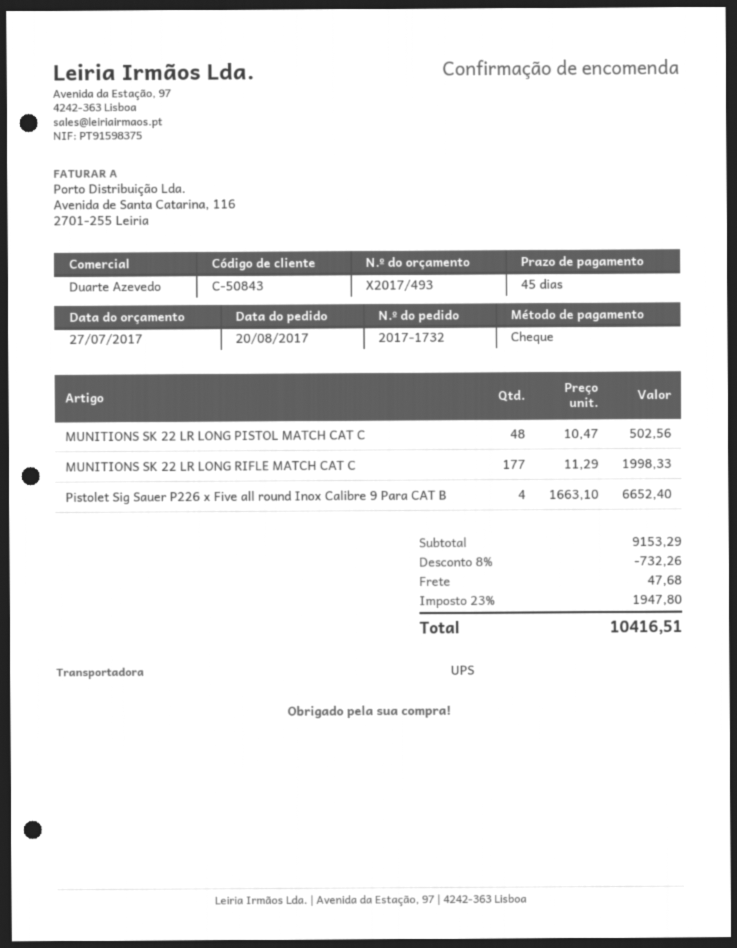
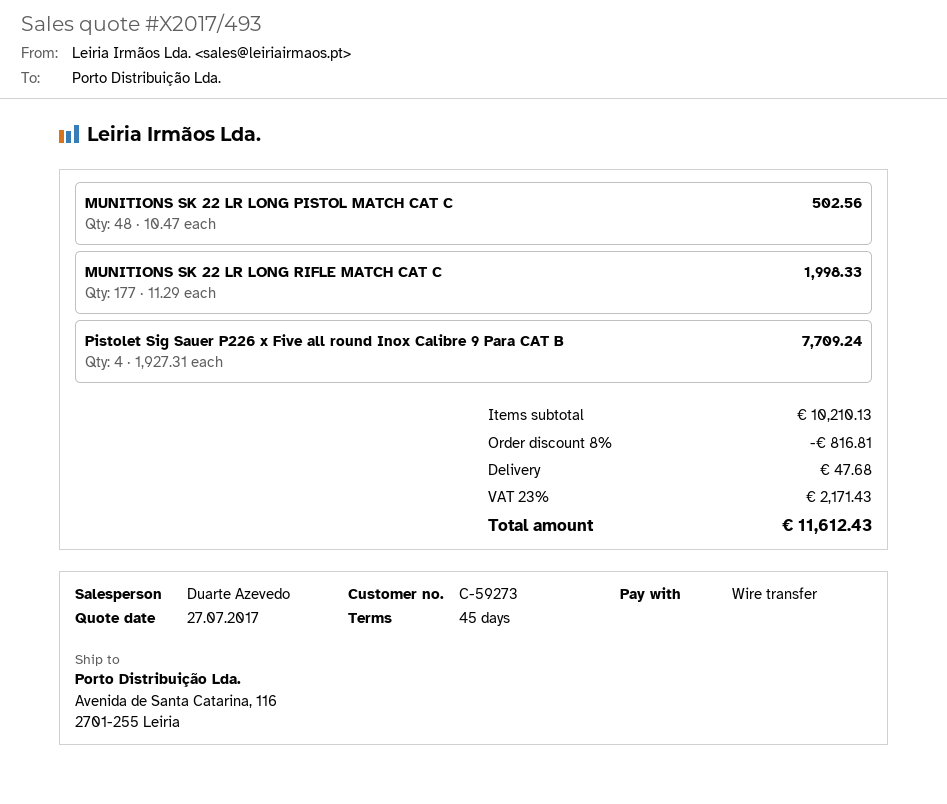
customer number: C-50843 -> C-59273
payment method: cheque -> bank transfer
Pistolet Sig Sauer P226 x Five all round Inox Calibre 9 Para CAT B: 4 x 1663.10 = 6652.40 -> 4 x 1927.31 = 7709.24
subtotal: 9153.29 -> 10210.13
discount: 8% = 732.26 -> 8% = 816.81
tax: 23% = 1947.80 -> 23% = 2171.43
total: 10416.51 -> 11612.43

